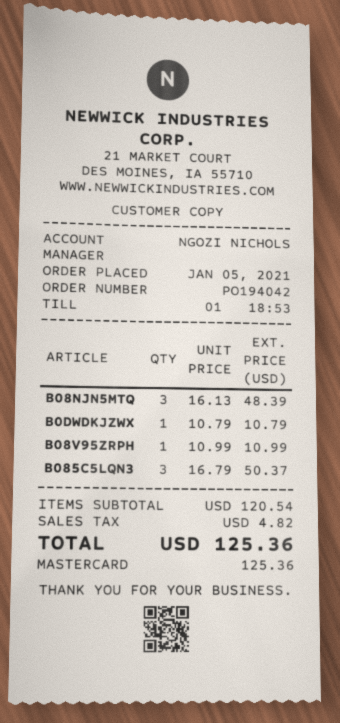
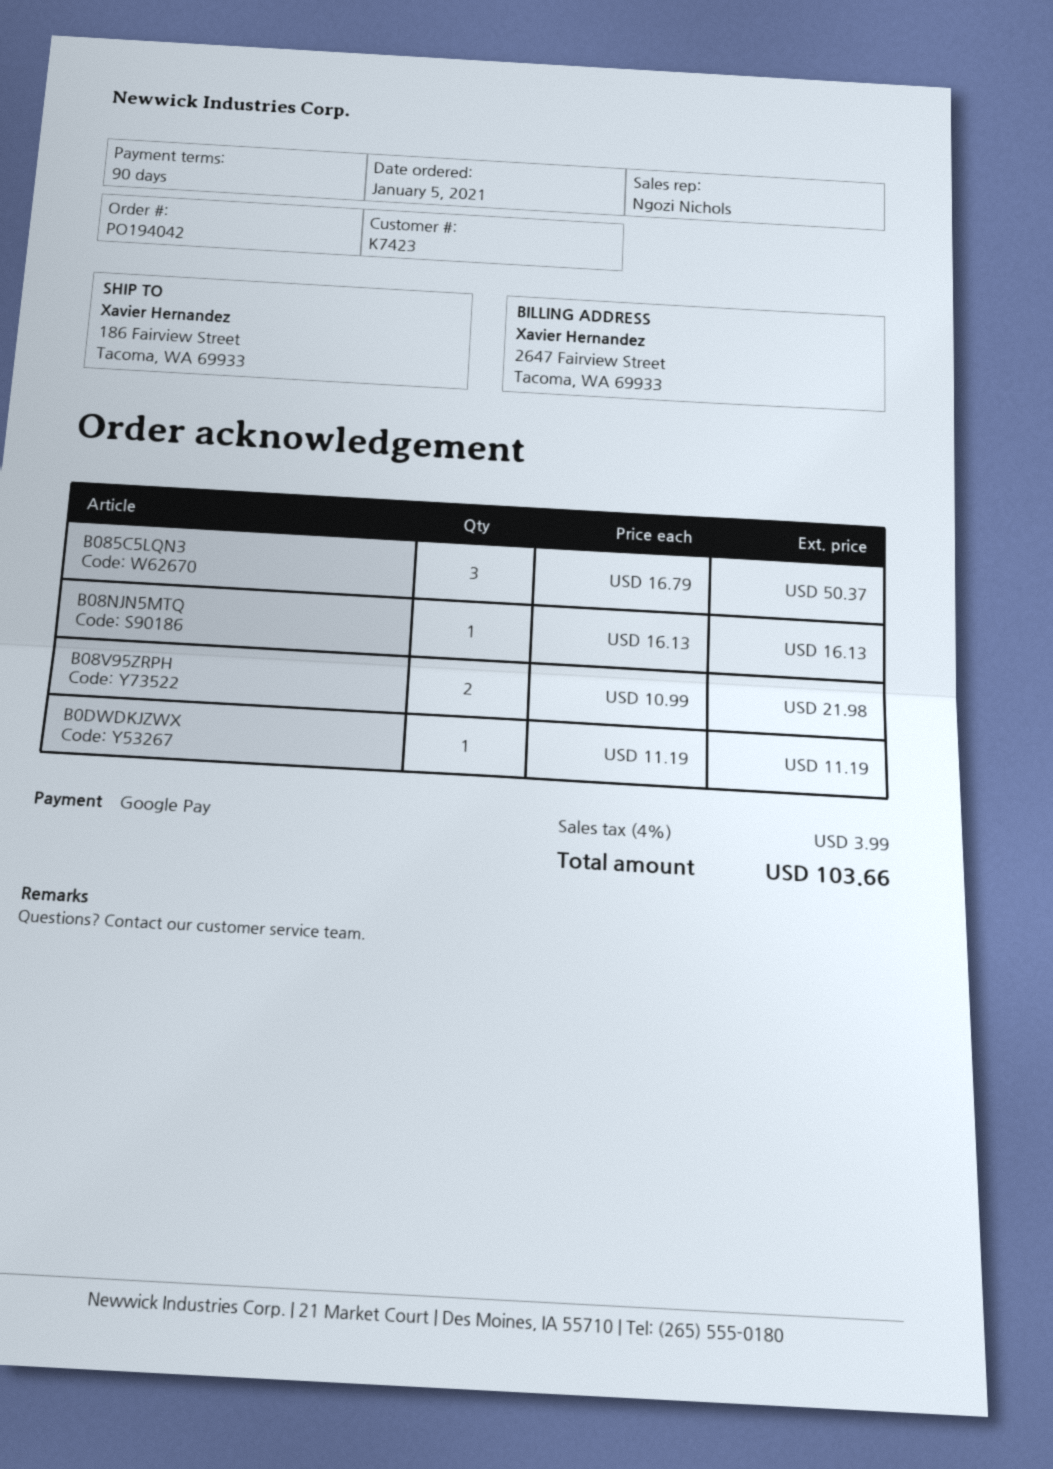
payment method: Mastercard -> Google Pay
B08NJN5MTQ: 3 x 16.13 = 48.39 -> 1 x 16.13 = 16.13
B0DWDKJZWX: 1 x 10.79 = 10.79 -> 1 x 11.19 = 11.19
B08V95ZRPH: 1 x 10.99 = 10.99 -> 2 x 10.99 = 21.98
tax: 4.82 -> 3.99
total: 125.36 -> 103.66

